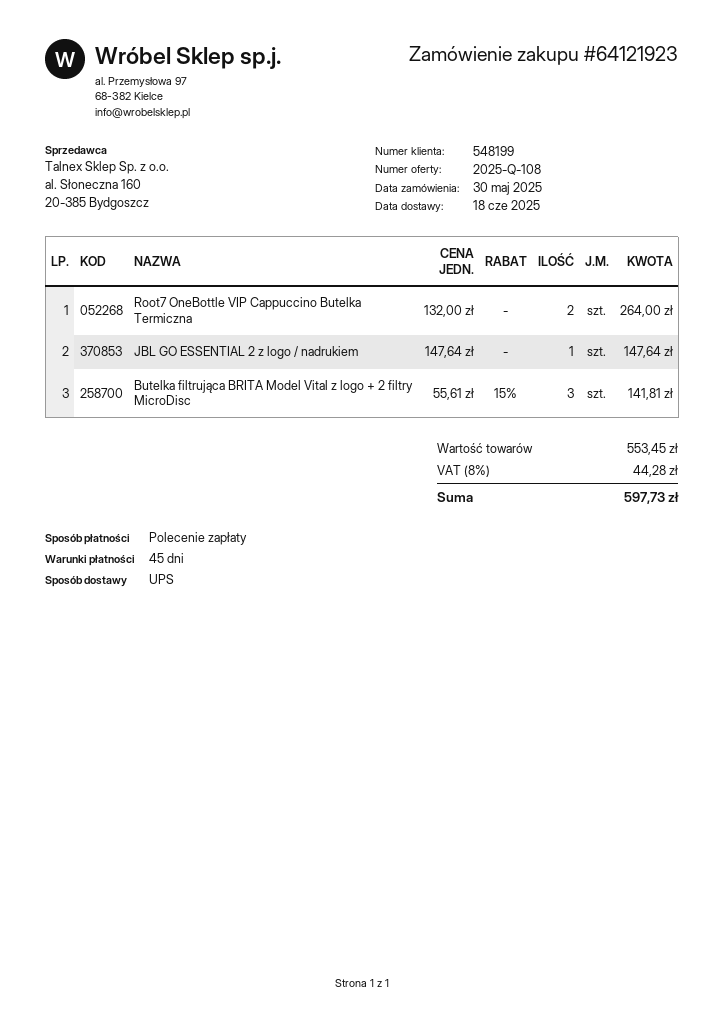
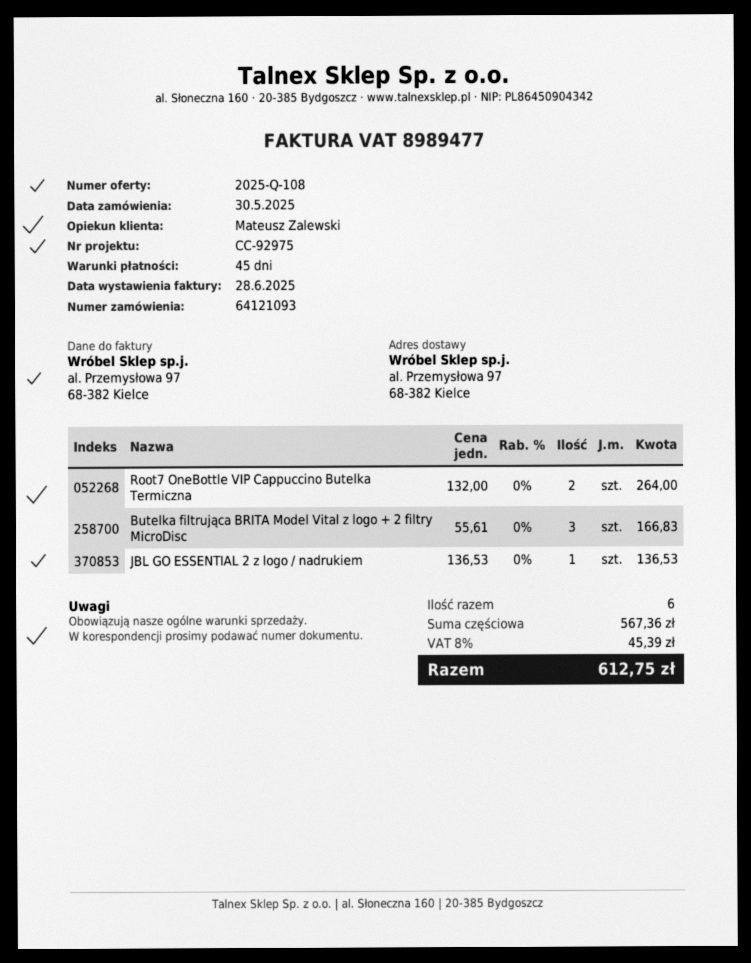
order number: 64121923 -> 64121093
JBL GO ESSENTIAL 2 z logo / nadrukiem: 1 x 147.64 = 147.64 -> 1 x 136.53 = 136.53
Butelka filtrująca BRITA Model Vital z logo + 2 filtry MicroDisc: 3 x 55.61 - 15% = 141.81 -> 3 x 55.61 = 166.83
subtotal: 553.45 -> 567.36
tax: 8% = 44.28 -> 8% = 45.39
total: 597.73 -> 612.75

